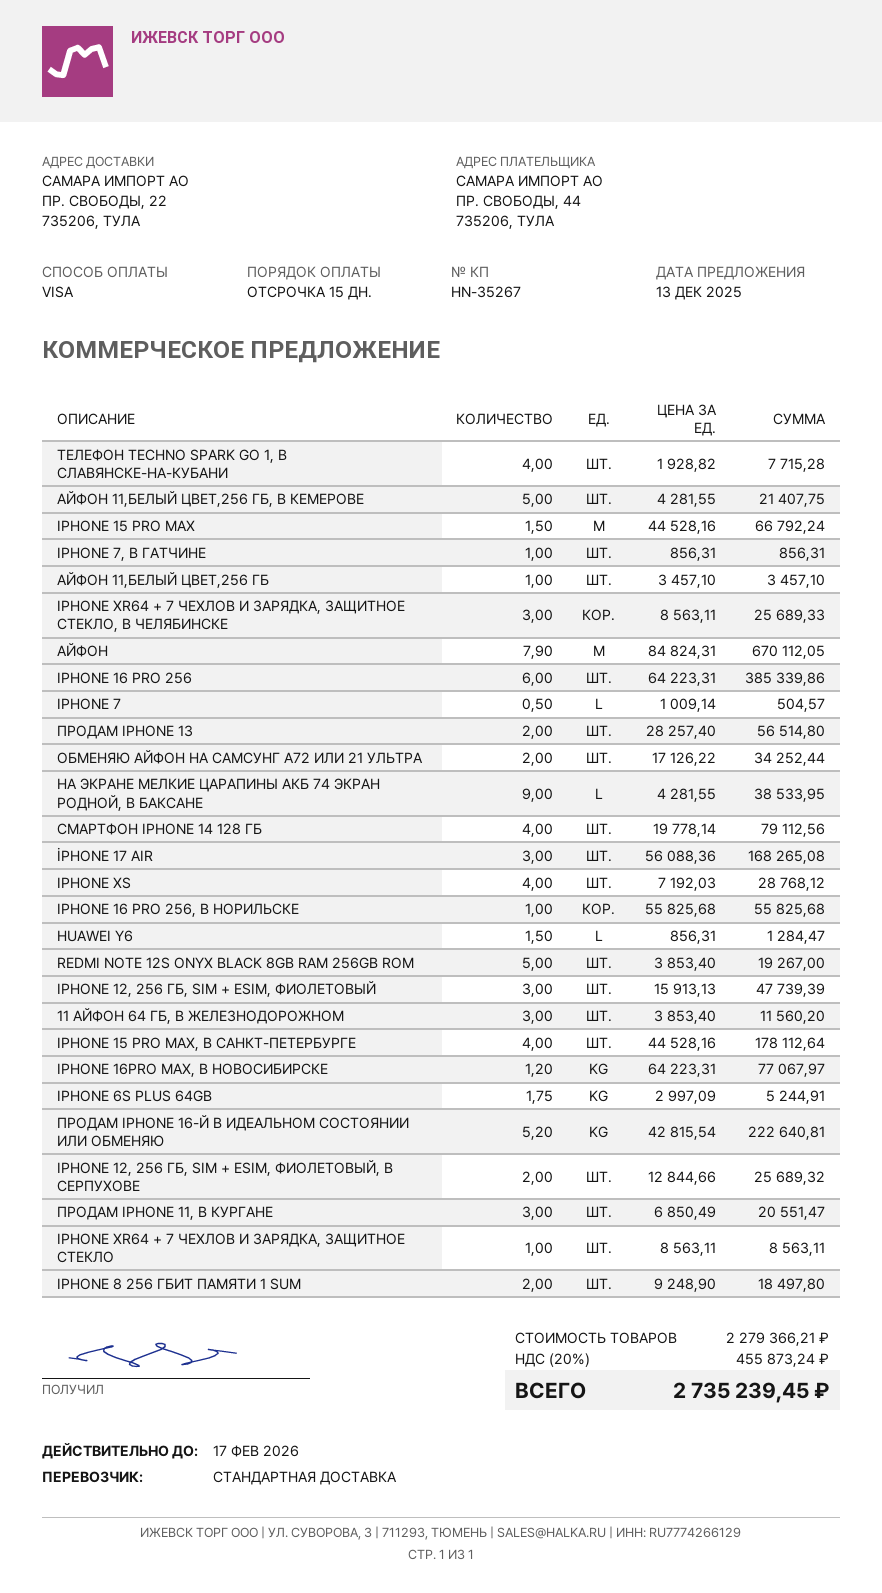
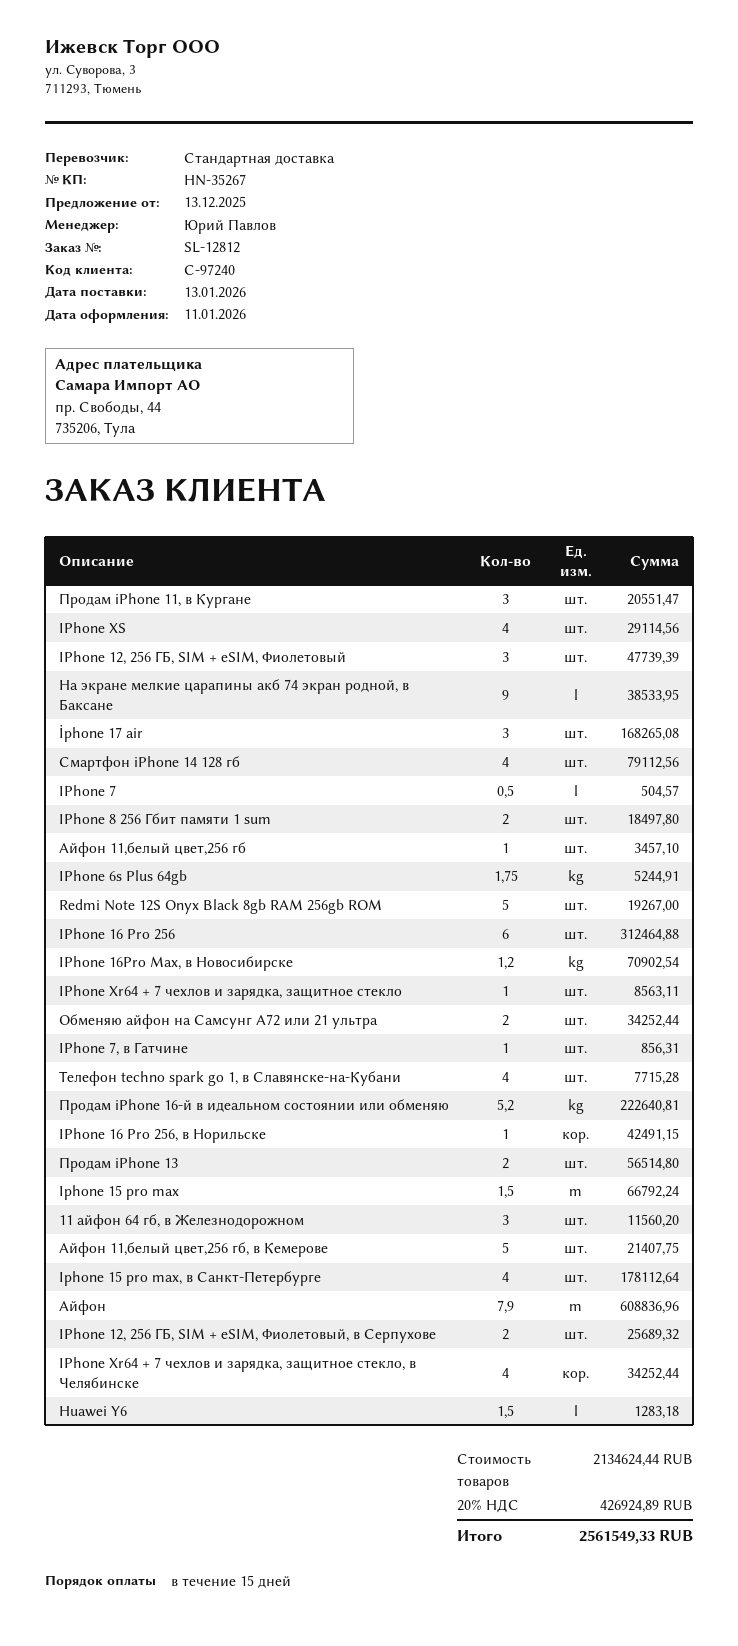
IPHONE XR64 + 7 ЧЕХЛОВ И ЗАРЯДКА, ЗАЩИТНОЕ СТЕКЛО, В ЧЕЛЯБИНСКЕ: 3 for 25689.33 -> 4 for 34252.44
АЙФОН: 7.9 for 670112.05 -> 7.9 for 608836.96
IPHONE 16 PRO 256: 6 for 385339.86 -> 6 for 312464.88
IPHONE XS: 4 for 28768.12 -> 4 for 29114.56
IPHONE 16 PRO 256, В НОРИЛЬСКЕ: 1 for 55825.68 -> 1 for 42491.15
HUAWEI Y6: 1.5 for 1284.47 -> 1.5 for 1283.18
IPHONE 16PRO MAX, В НОВОСИБИРСКЕ: 1.2 for 77067.97 -> 1.2 for 70902.54
subtotal: 2279366.21 -> 2134624.44
tax: 20% = 455873.24 -> 20% = 426924.89
total: 2735239.45 -> 2561549.33

